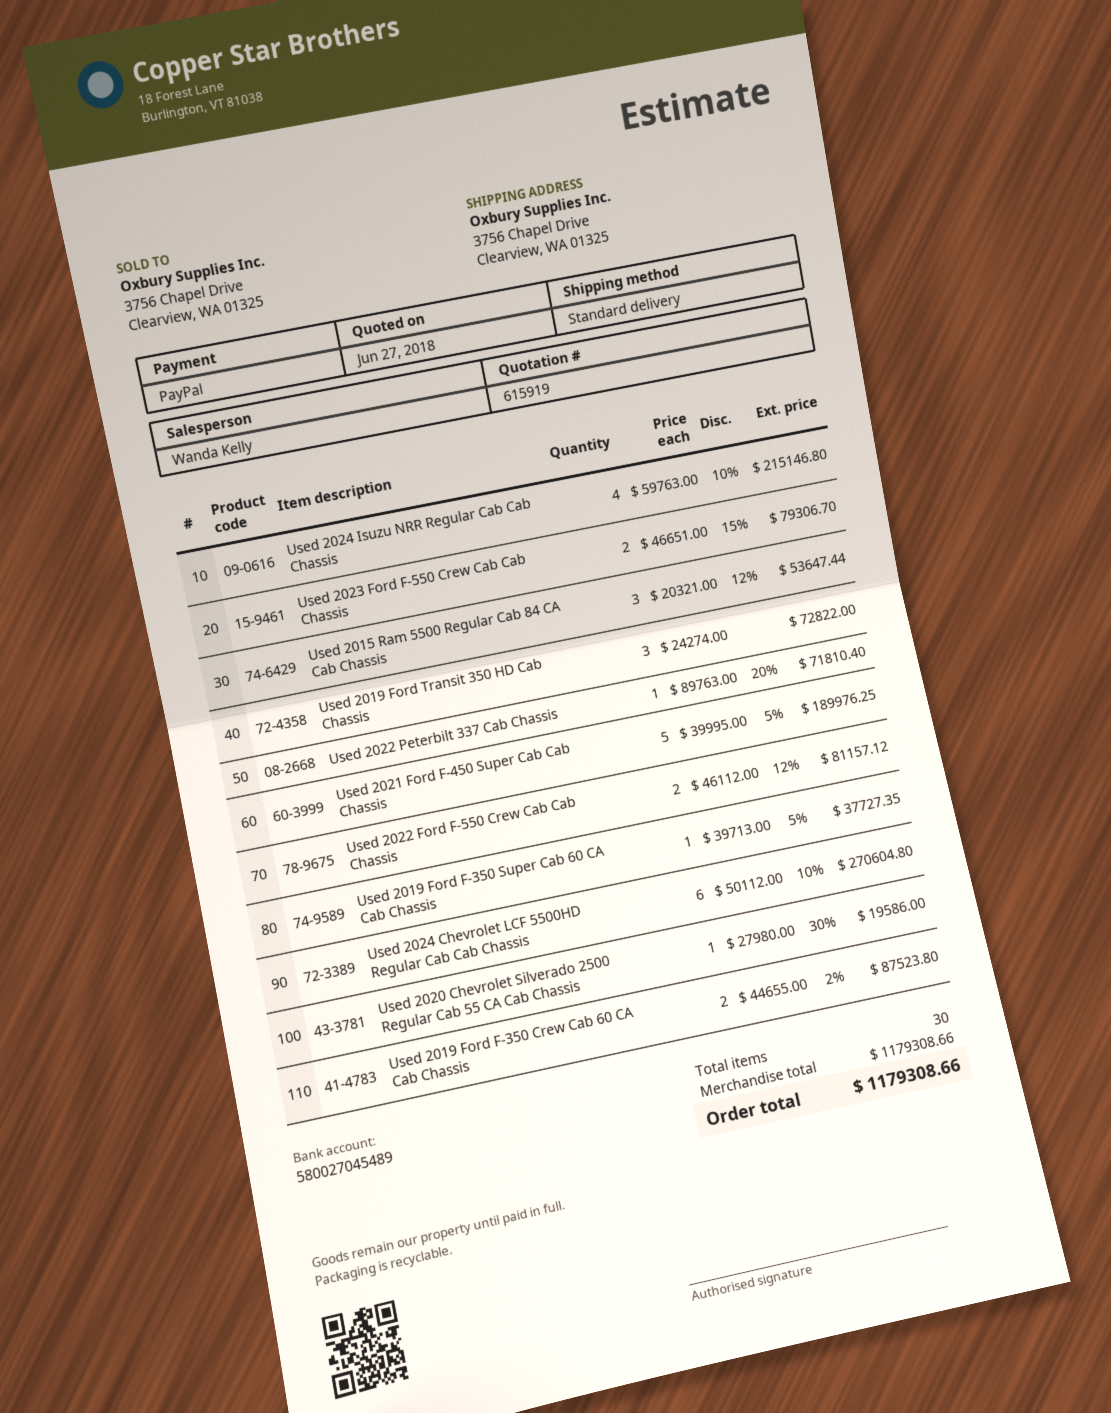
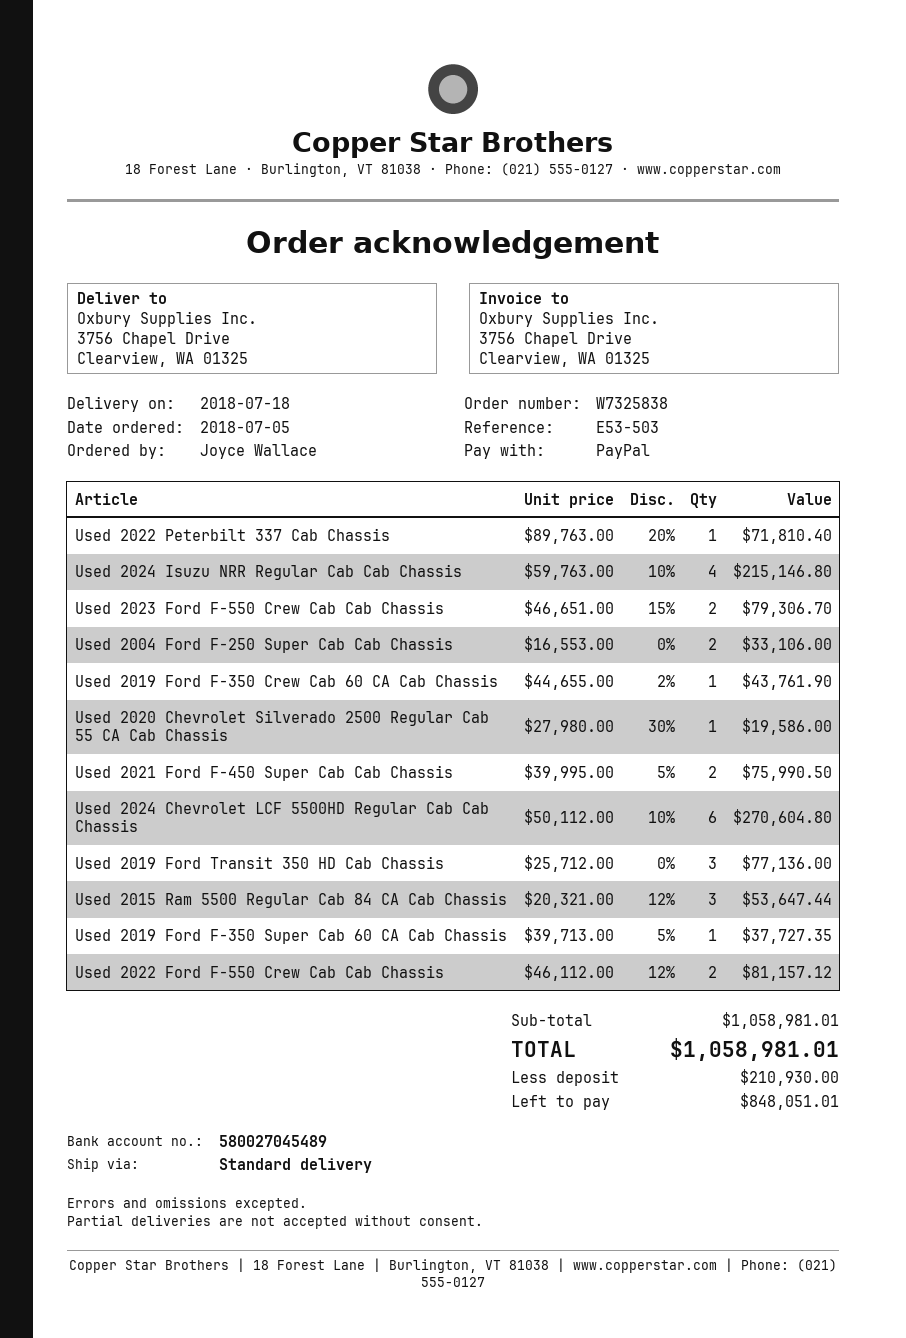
Used 2019 Ford Transit 350 HD Cab Chassis: 3 x 24274.00 = 72822.00 -> 3 x 25712.00 = 77136.00
Used 2021 Ford F-450 Super Cab Cab Chassis: 5 x 39995.00 - 5% = 189976.25 -> 2 x 39995.00 - 5% = 75990.50
Used 2019 Ford F-350 Crew Cab 60 CA Cab Chassis: 2 x 44655.00 - 2% = 87523.80 -> 1 x 44655.00 - 2% = 43761.90
Used 2004 Ford F-250 Super Cab Cab Chassis: none -> 2 x 16553.00 = 33106.00
subtotal: 1179308.66 -> 1058981.01
total: 1179308.66 -> 1058981.01

